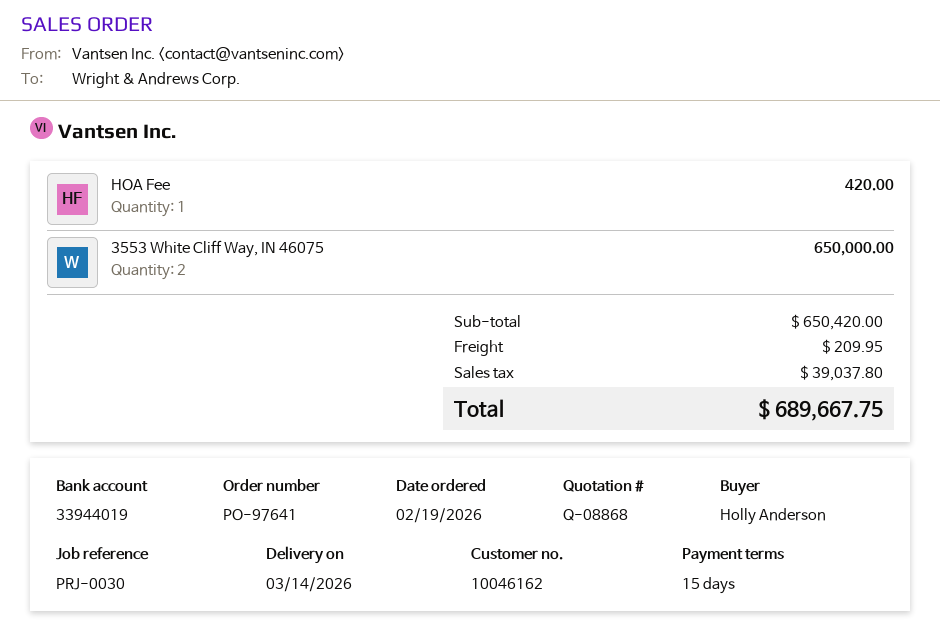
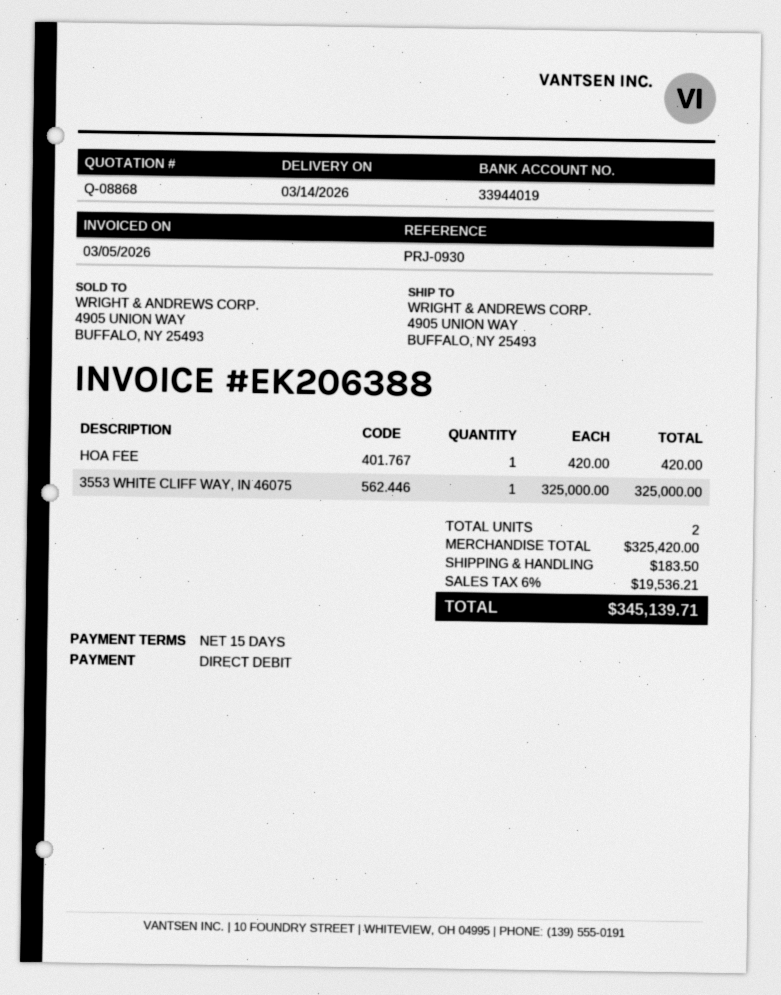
reference: PRJ-0030 -> PRJ-0930
3553 White Cliff Way, IN 46075: 2 for 650000.00 -> 1 for 325000.00
subtotal: 650420.00 -> 325420.00
shipping: 209.95 -> 183.50
tax: 39037.80 -> 19536.21
total: 689667.75 -> 345139.71

